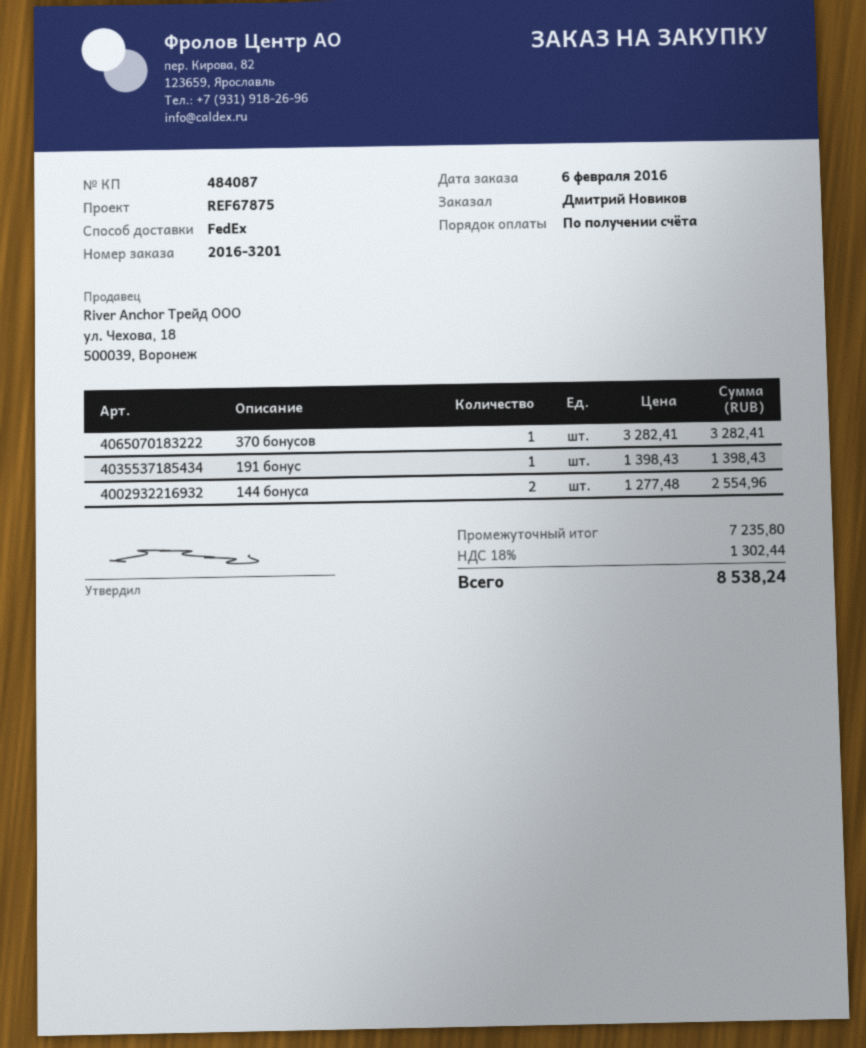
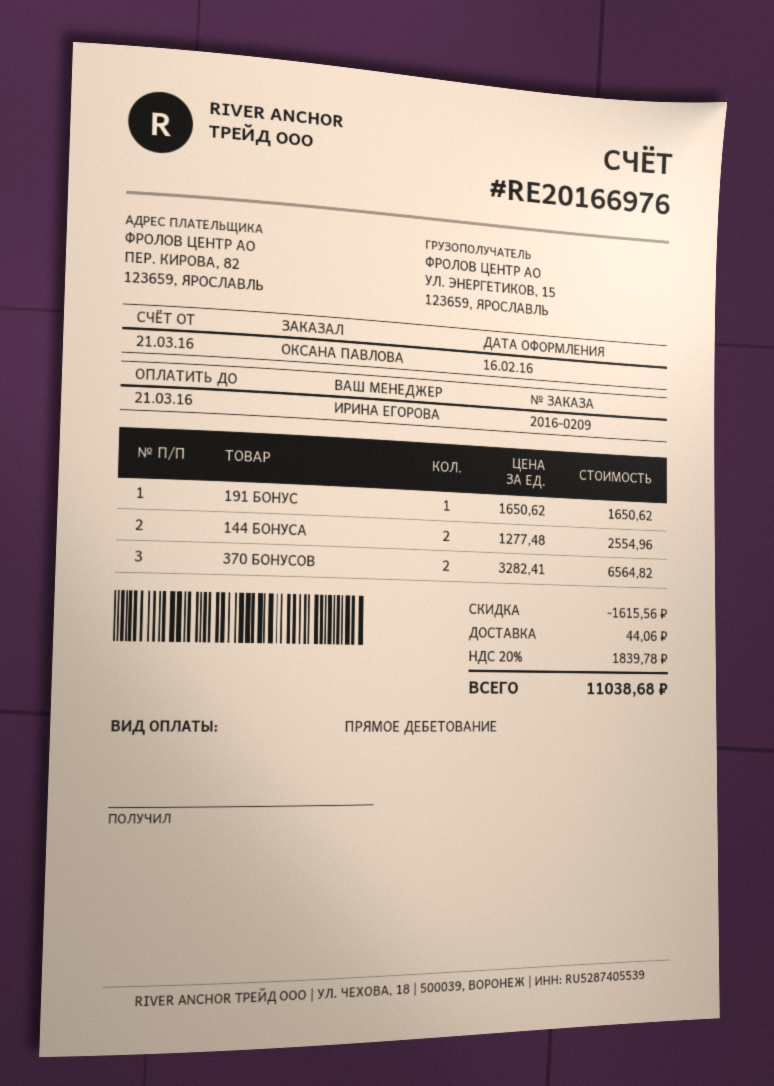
order number: 2016-3201 -> 2016-0209
order date: 2016-02-06 -> 2016-02-16
ordered by: Дмитрий Новиков -> ОКСАНА ПАВЛОВА
370 бонусов: 1 x 3282.41 = 3282.41 -> 2 x 3282.41 = 6564.82
191 бонус: 1 x 1398.43 = 1398.43 -> 1 x 1650.62 = 1650.62
discount: none -> 1615.56
shipping: none -> 44.06
tax: 18% = 1302.44 -> 20% = 1839.78
total: 8538.24 -> 11038.68

